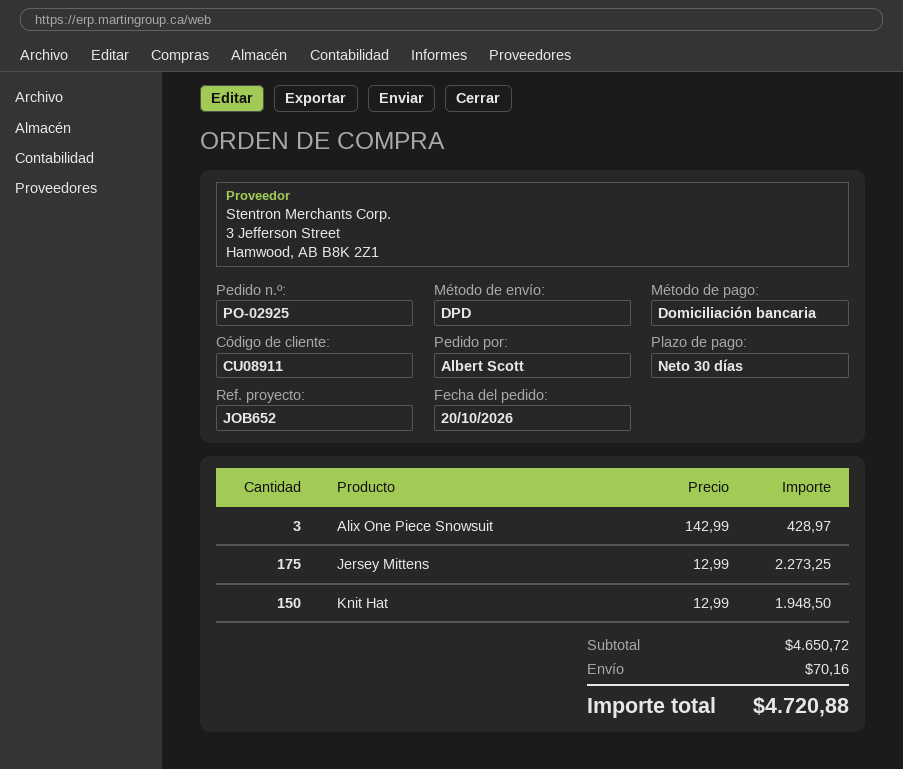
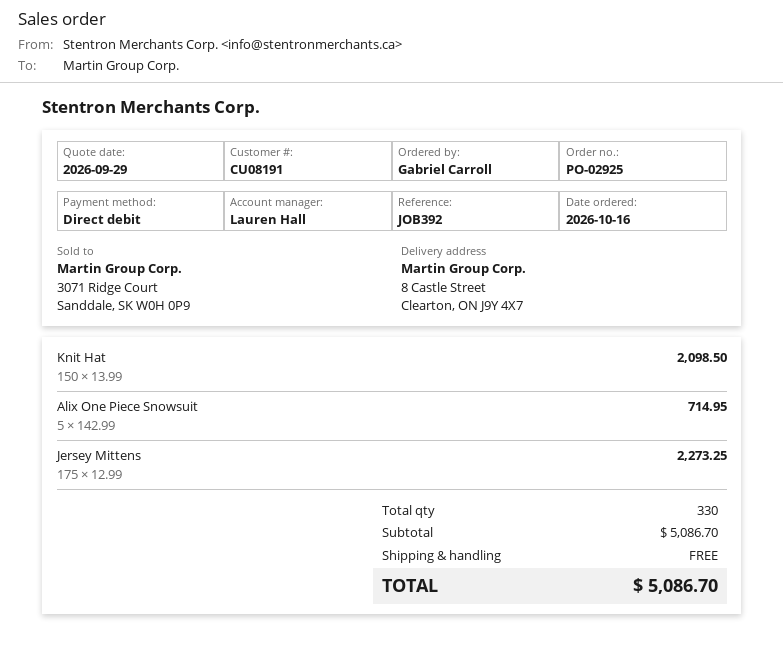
order date: 2026-10-20 -> 2026-10-16
customer number: CU08911 -> CU08191
reference: JOB652 -> JOB392
ordered by: Albert Scott -> Gabriel Carroll
Alix One Piece Snowsuit: 3 x 142.99 = 428.97 -> 5 x 142.99 = 714.95
Knit Hat: 150 x 12.99 = 1948.50 -> 150 x 13.99 = 2098.50
subtotal: 4650.72 -> 5086.70
shipping: 70.16 -> 0.00
total: 4720.88 -> 5086.70

